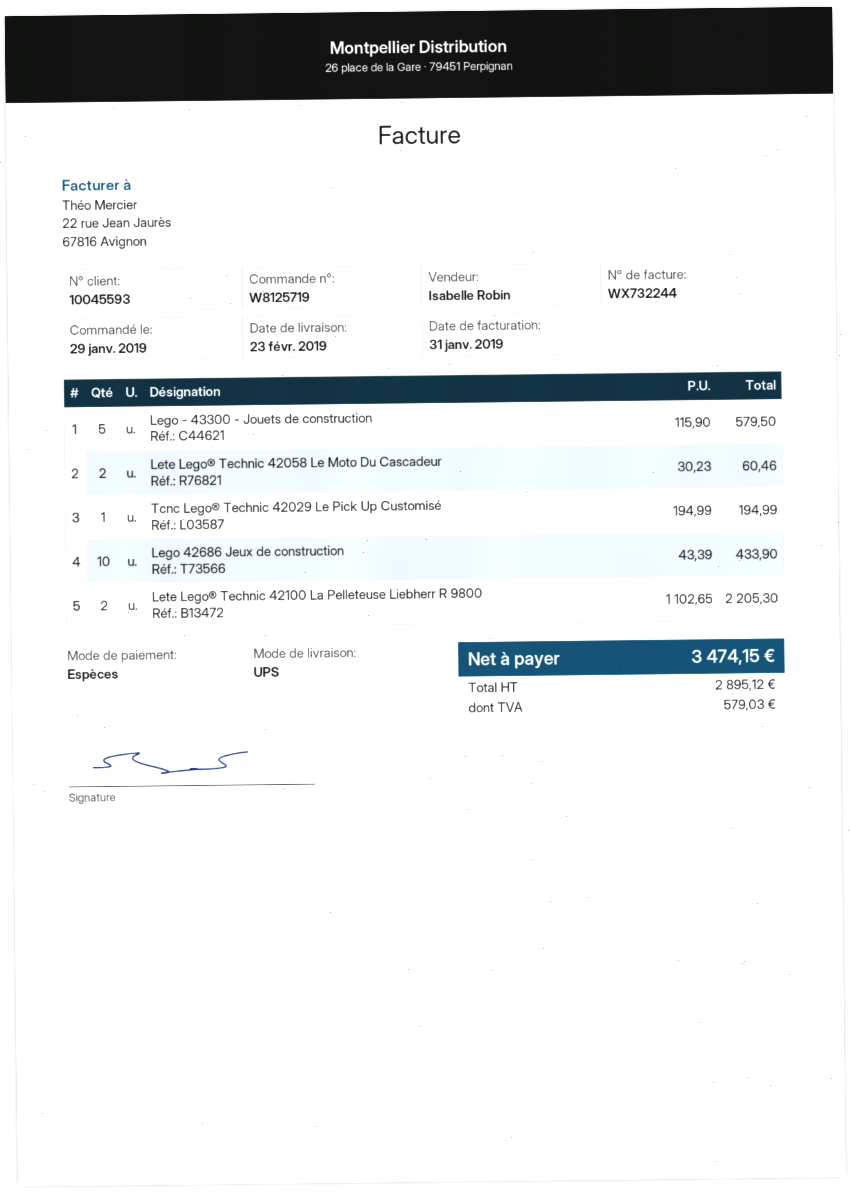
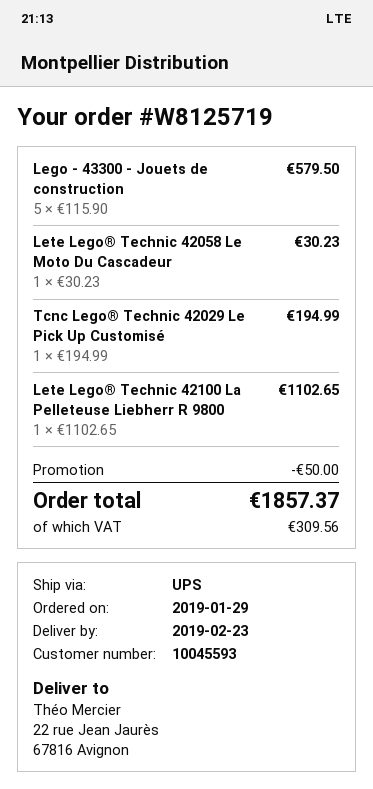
Lete Lego® Technic 42058 Le Moto Du Cascadeur: 2 x 30.23 = 60.46 -> 1 x 30.23 = 30.23
Lego 42686 Jeux de construction: 10 x 43.39 = 433.90 -> none
Lete Lego® Technic 42100 La Pelleteuse Liebherr R 9800: 2 x 1102.65 = 2205.30 -> 1 x 1102.65 = 1102.65
discount: none -> 50.00
tax: 579.03 -> 309.56
total: 3474.15 -> 1857.37

